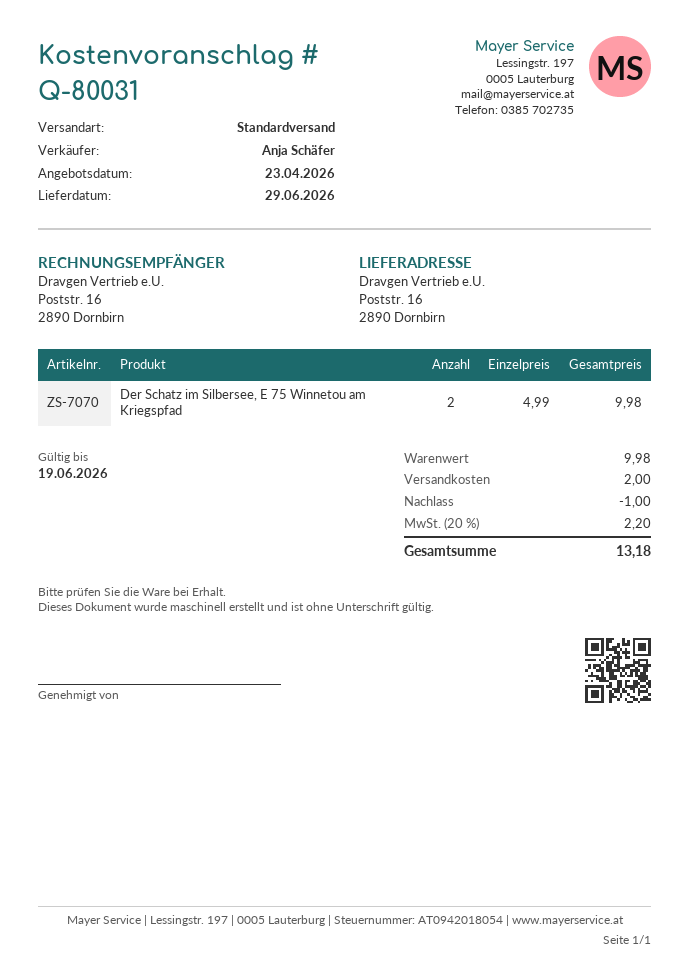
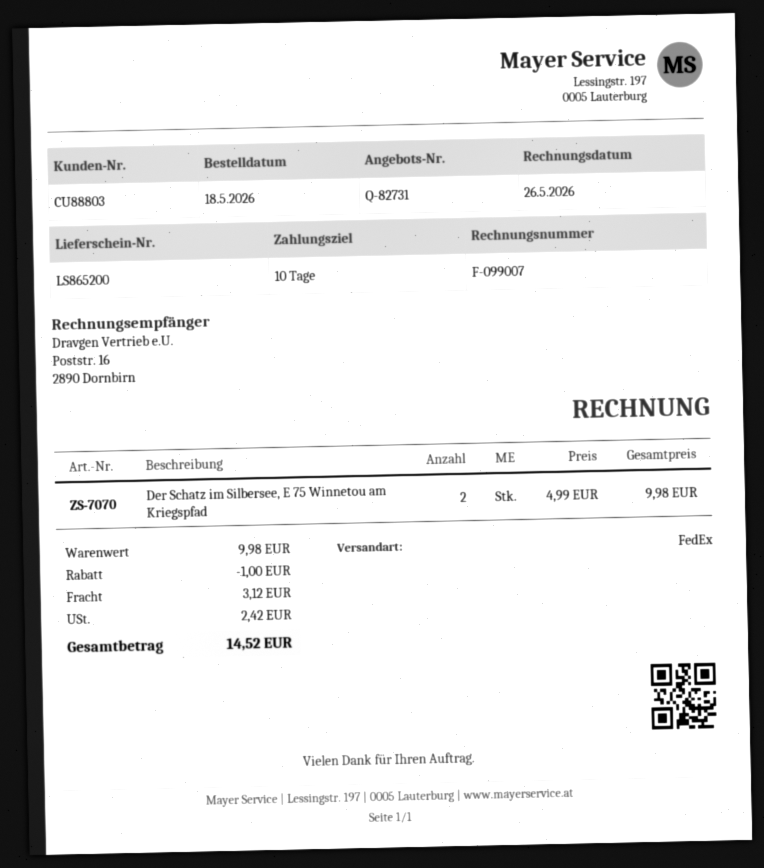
quote number: Q-80031 -> Q-82731
shipping method: standard -> FedEx
shipping: 2.00 -> 3.12
tax: 2.20 -> 2.42
total: 13.18 -> 14.52

